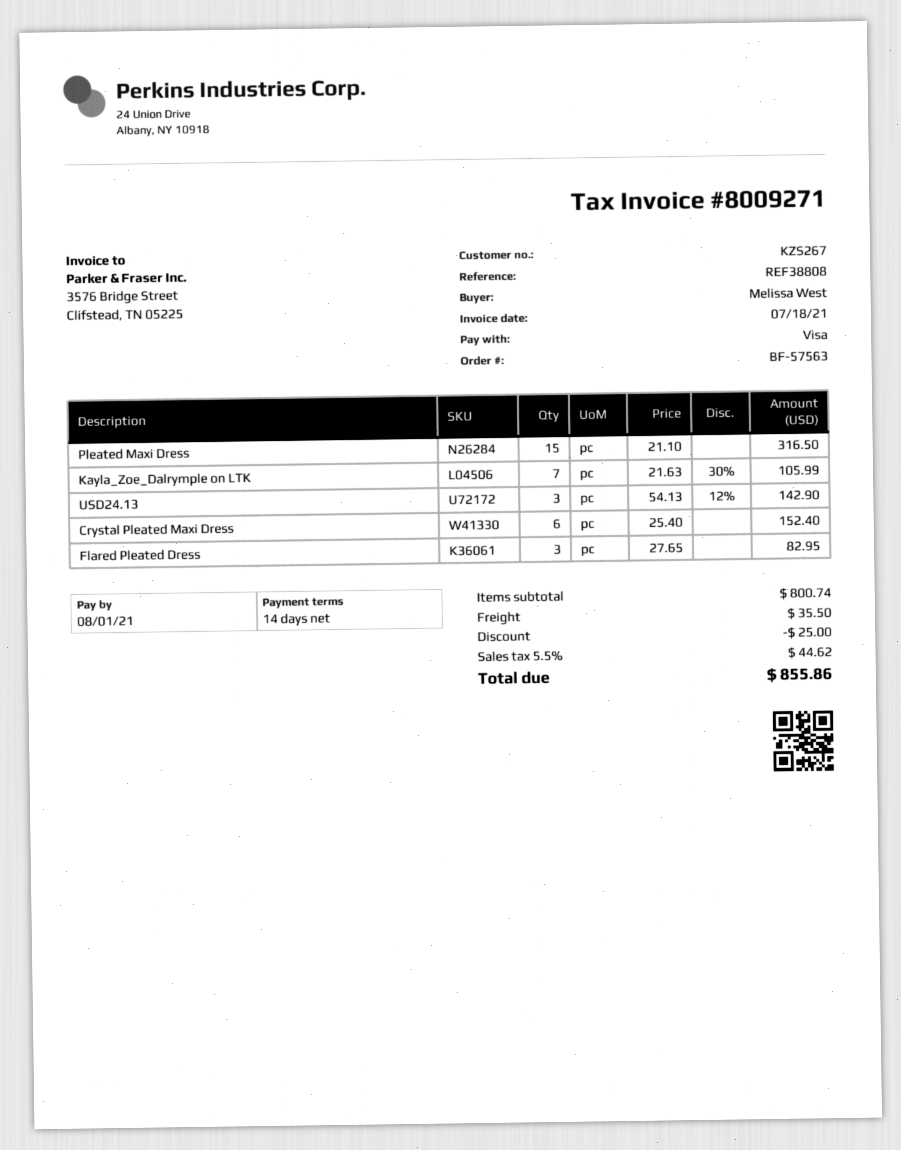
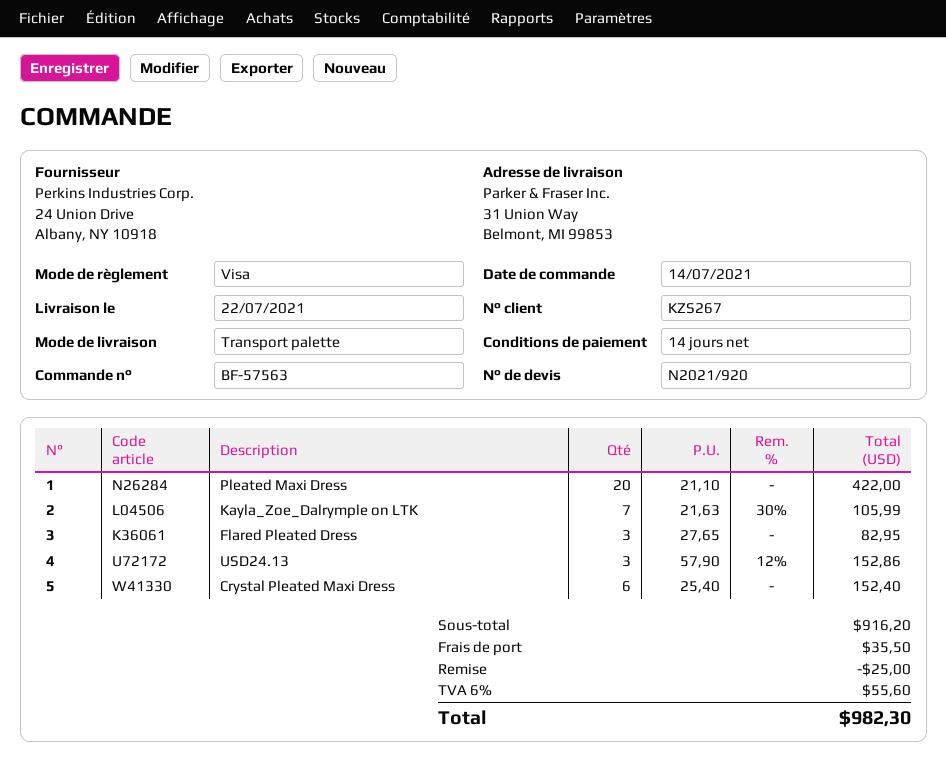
Pleated Maxi Dress: 15 x 21.10 = 316.50 -> 20 x 21.10 = 422.00
USD24.13: 3 x 54.13 - 12% = 142.90 -> 3 x 57.90 - 12% = 152.86
subtotal: 800.74 -> 916.20
tax: 5.5% = 44.62 -> 6% = 55.60
total: 855.86 -> 982.30

